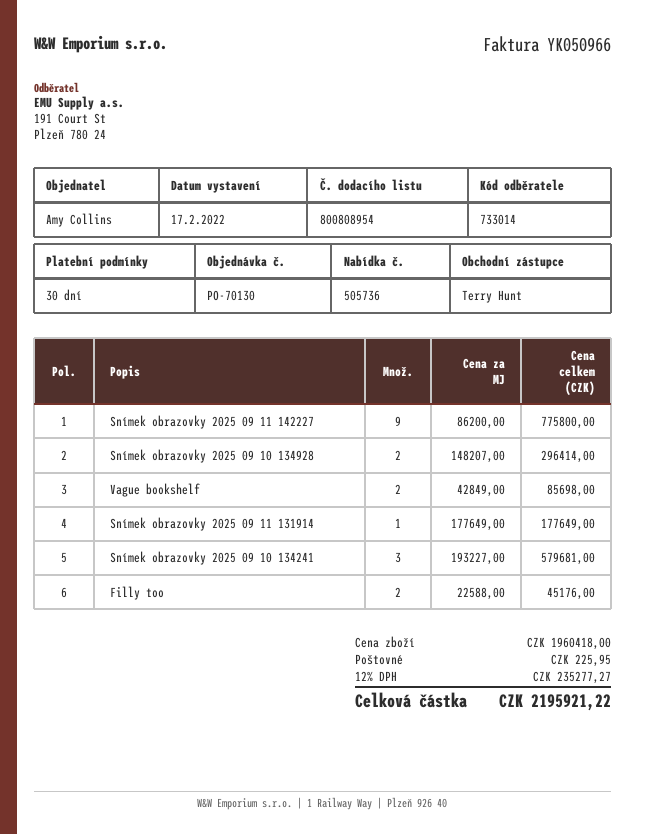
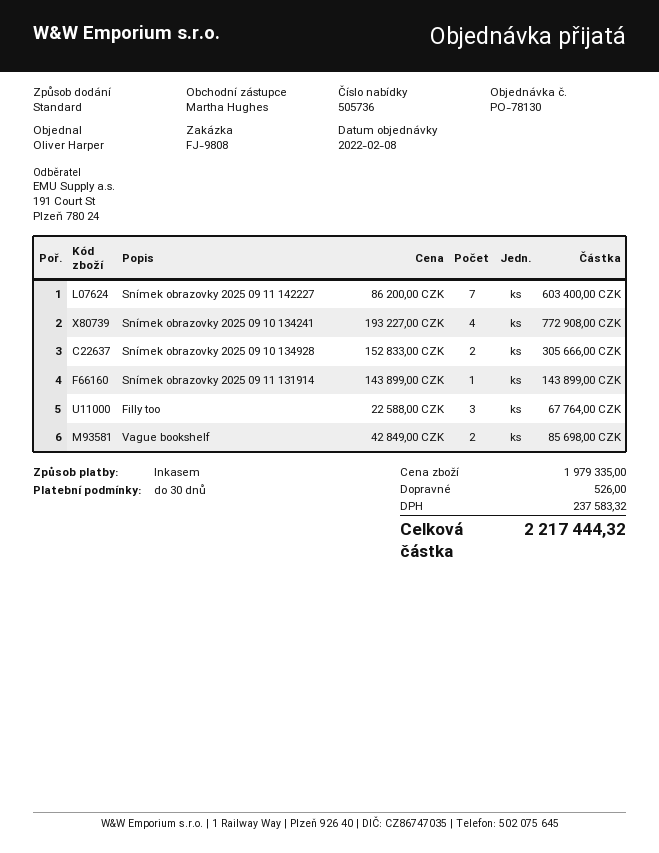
order number: PO-70130 -> PO-78130
ordered by: Amy Collins -> Oliver Harper
sales rep: Terry Hunt -> Martha Hughes
Snímek obrazovky 2025 09 11 142227: 9 x 86200.00 = 775800.00 -> 7 x 86200.00 = 603400.00
Snímek obrazovky 2025 09 10 134928: 2 x 148207.00 = 296414.00 -> 2 x 152833.00 = 305666.00
Snímek obrazovky 2025 09 11 131914: 1 x 177649.00 = 177649.00 -> 1 x 143899.00 = 143899.00
Snímek obrazovky 2025 09 10 134241: 3 x 193227.00 = 579681.00 -> 4 x 193227.00 = 772908.00
Filly too: 2 x 22588.00 = 45176.00 -> 3 x 22588.00 = 67764.00
subtotal: 1960418.00 -> 1979335.00
shipping: 225.95 -> 526.00
tax: 235277.27 -> 237583.32
total: 2195921.22 -> 2217444.32

